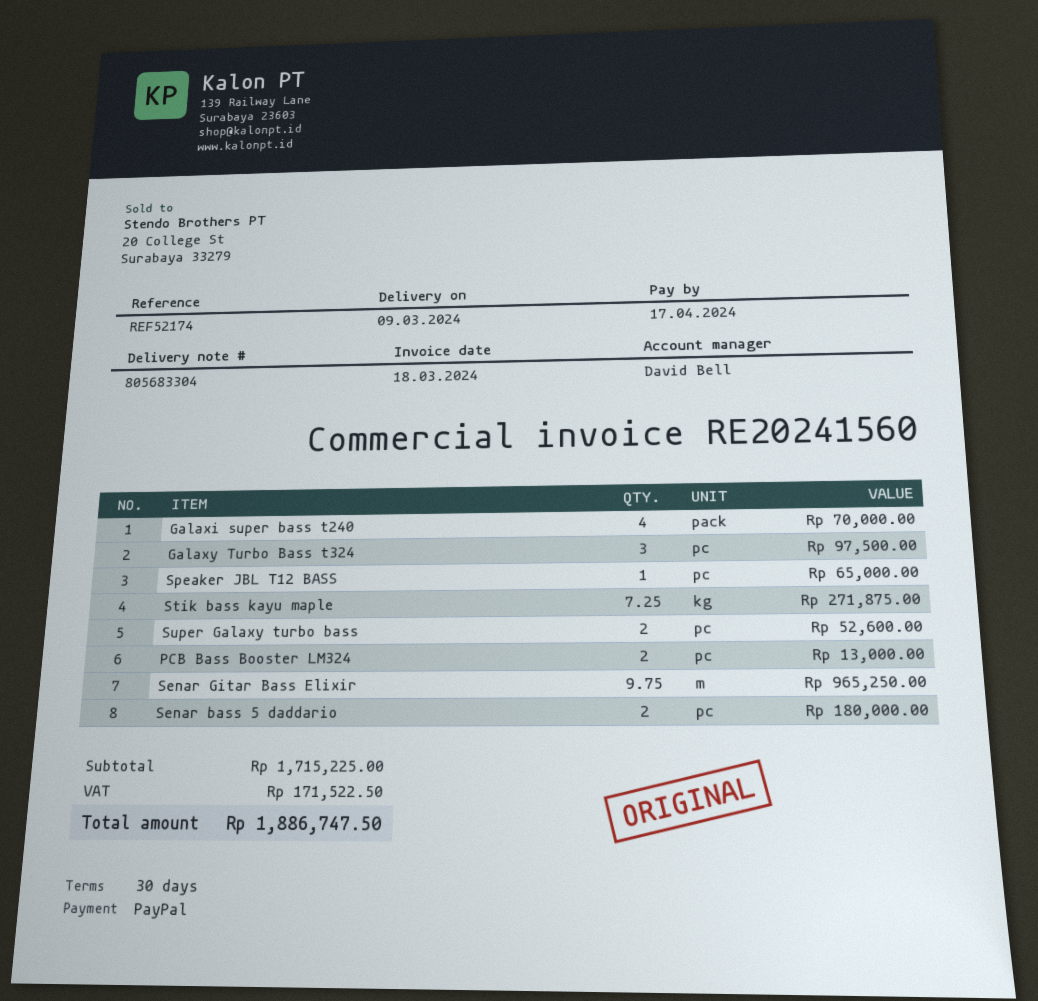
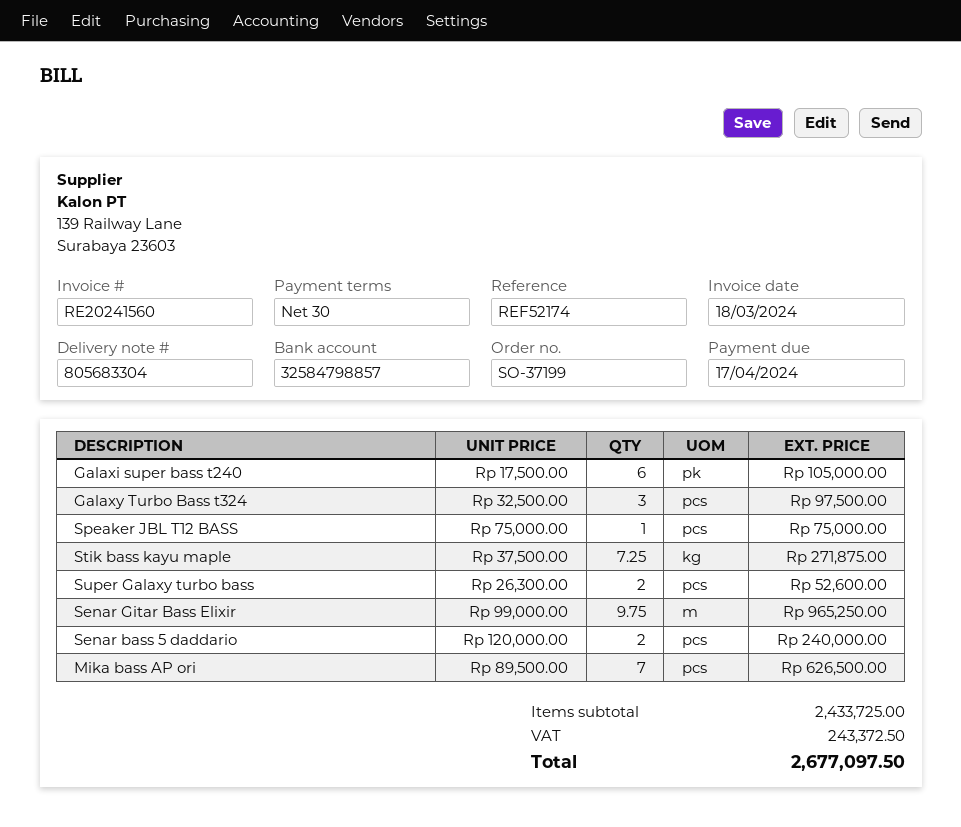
Galaxi super bass t240: 4 for 70000.00 -> 6 for 105000.00
Speaker JBL T12 BASS: 1 for 65000.00 -> 1 for 75000.00
PCB Bass Booster LM324: 2 for 13000.00 -> none
Senar bass 5 daddario: 2 for 180000.00 -> 2 for 240000.00
Mika bass AP ori: none -> 7 for 626500.00
subtotal: 1715225.00 -> 2433725.00
tax: 171522.50 -> 243372.50
total: 1886747.50 -> 2677097.50

